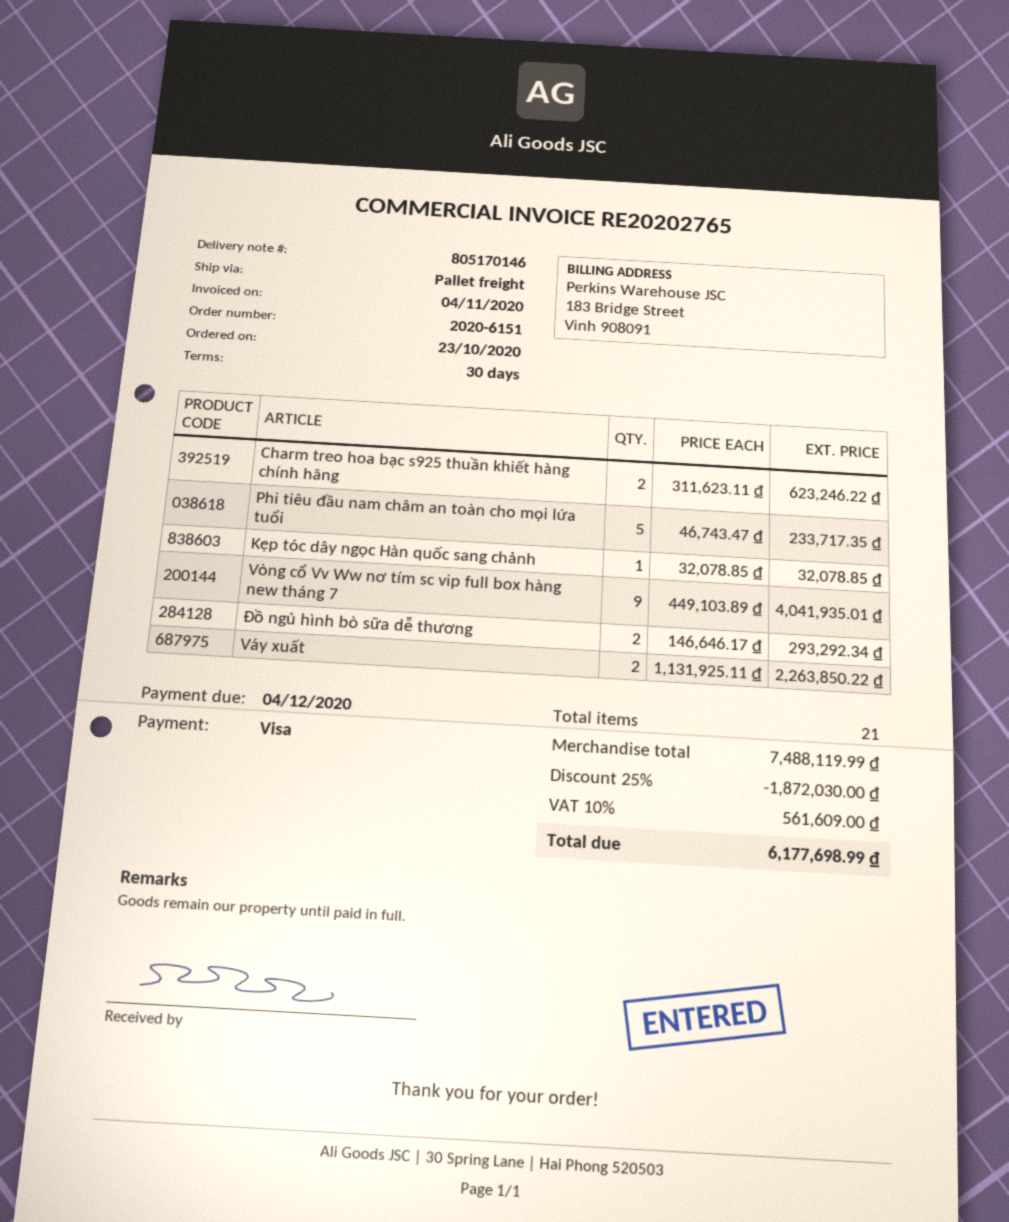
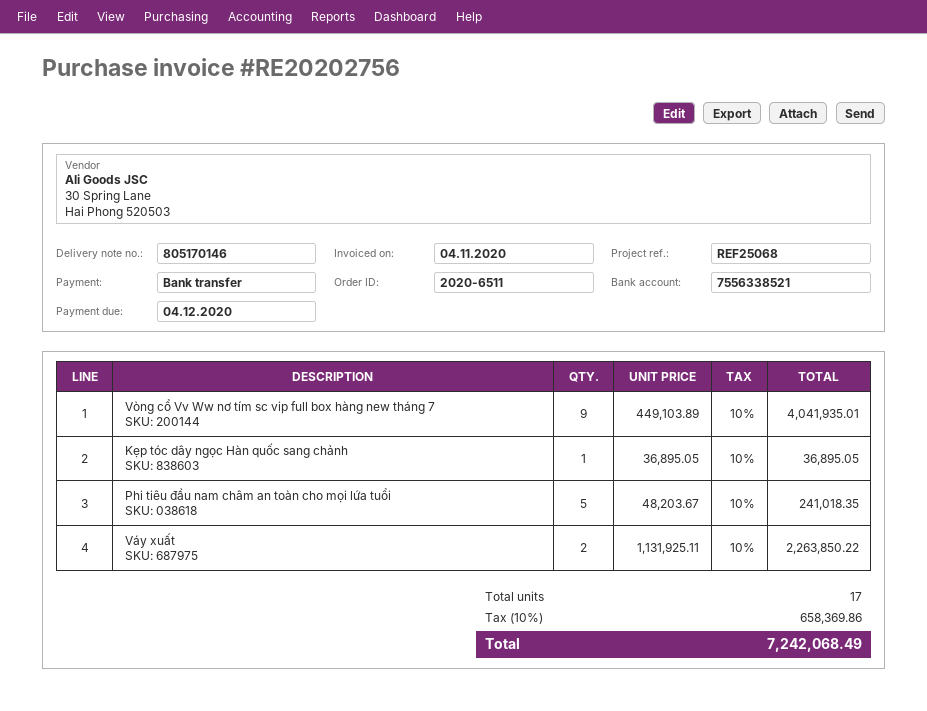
order number: 2020-6151 -> 2020-6511
invoice number: RE20202765 -> RE20202756
payment method: Visa -> bank transfer
Charm treo hoa bạc s925 thuần khiết hàng chính hãng: 2 x 311623.11 = 623246.22 -> none
Phi tiêu đầu nam châm an toàn cho mọi lứa tuổi: 5 x 46743.47 = 233717.35 -> 5 x 48203.67 = 241018.35
Kẹp tóc dây ngọc Hàn quốc sang chảnh: 1 x 32078.85 = 32078.85 -> 1 x 36895.05 = 36895.05
Đồ ngủ hình bò sữa dễ thương: 2 x 146646.17 = 293292.34 -> none
total quantity: 21 -> 17
discount: 25% = 1872030.00 -> none
tax: 10% = 561609.00 -> 10% = 658369.86
total: 6177698.99 -> 7242068.49

